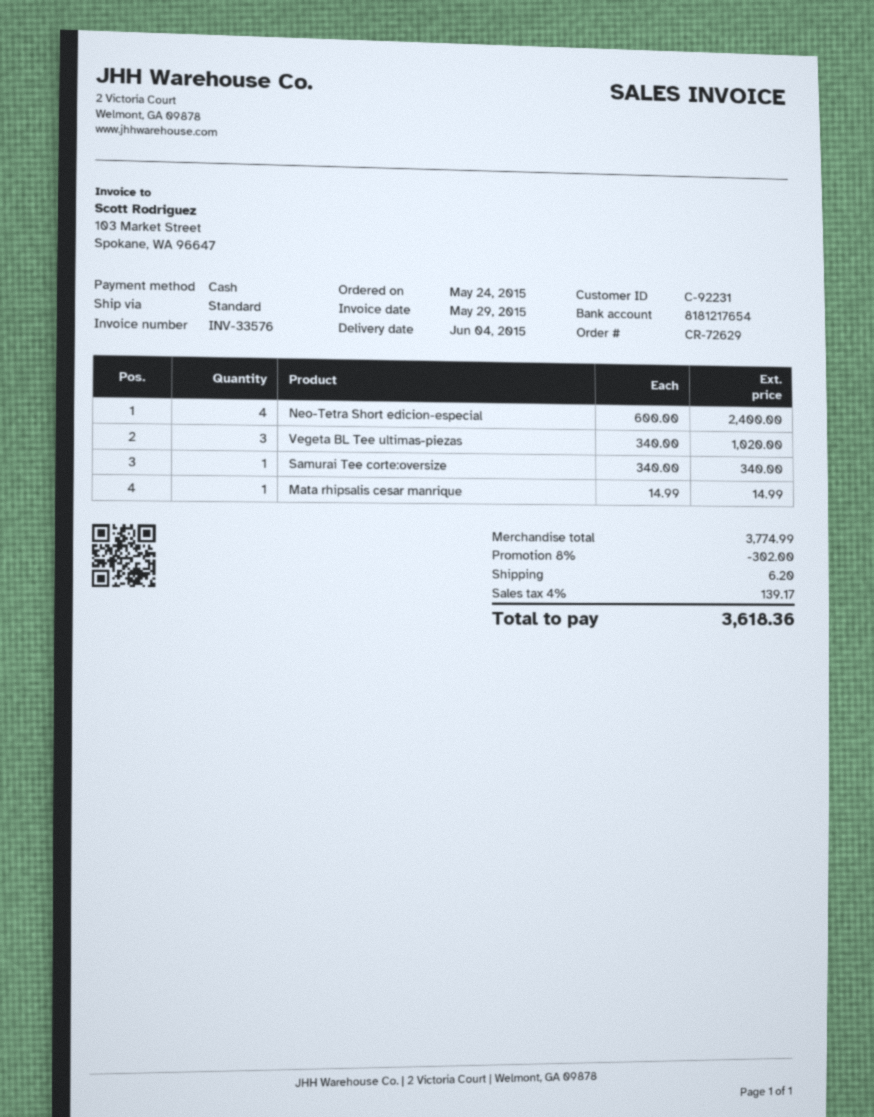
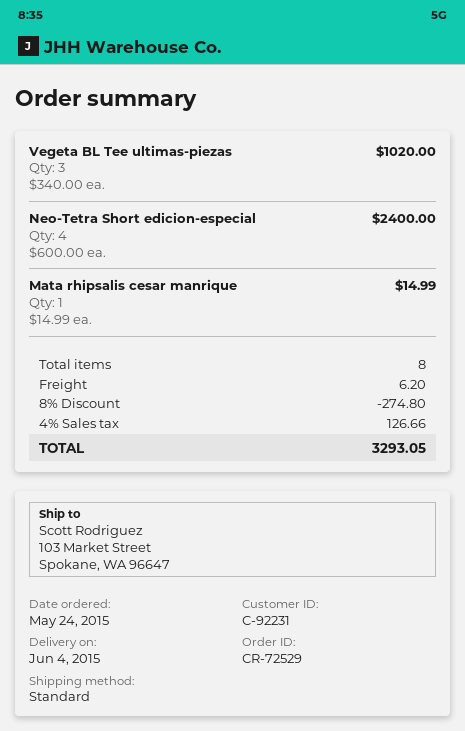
order number: CR-72629 -> CR-72529
Samurai Tee corte:oversize: 1 x 340.00 = 340.00 -> none
discount: 8% = 302.00 -> 8% = 274.80
tax: 4% = 139.17 -> 4% = 126.66
total: 3618.36 -> 3293.05

